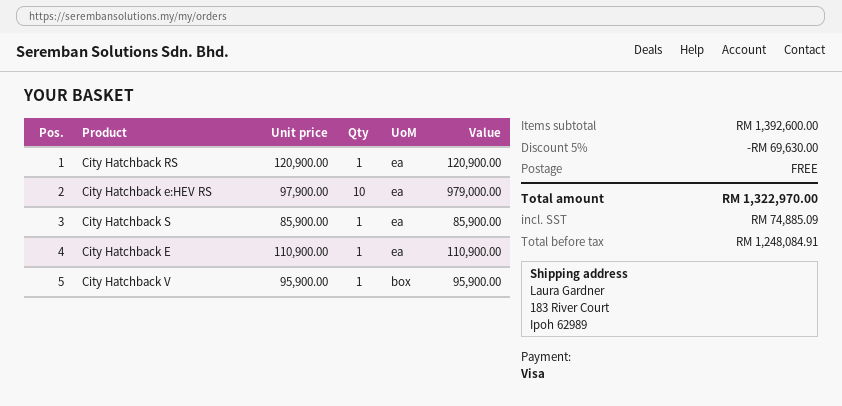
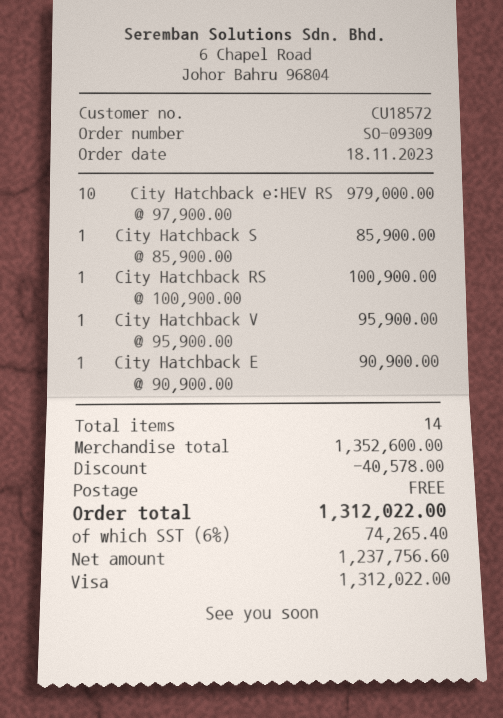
City Hatchback RS: 1 x 120900.00 = 120900.00 -> 1 x 100900.00 = 100900.00
City Hatchback E: 1 x 110900.00 = 110900.00 -> 1 x 90900.00 = 90900.00
subtotal: 1392600.00 -> 1352600.00
discount: 69630.00 -> 40578.00
net: 1248084.91 -> 1237756.60
tax: 74885.09 -> 74265.40
total: 1322970.00 -> 1312022.00

